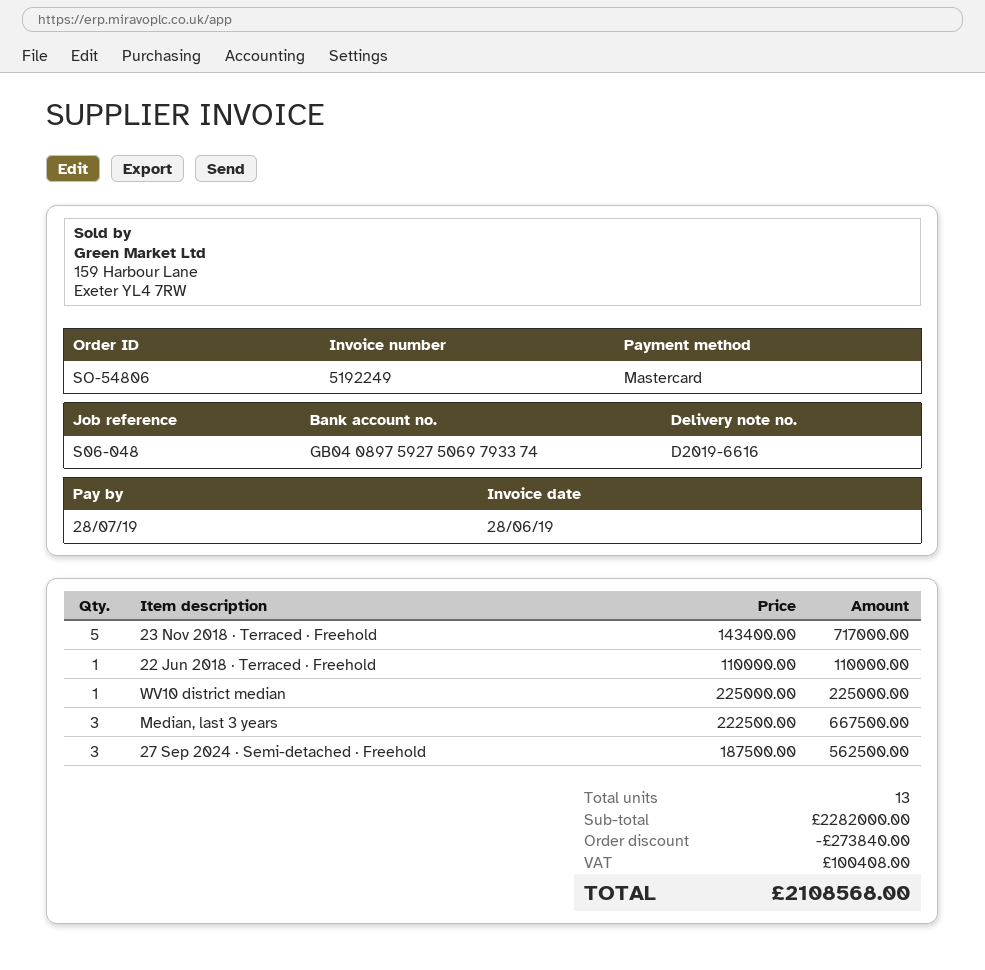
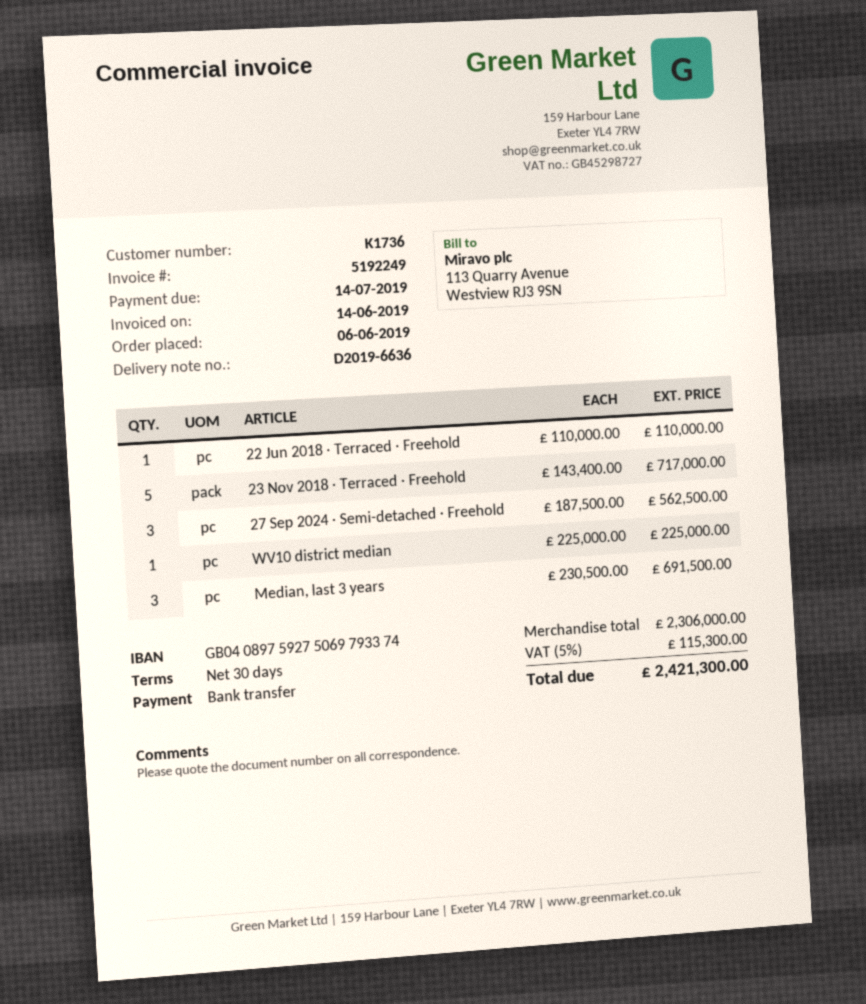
delivery note number: D2019-6616 -> D2019-6636
invoice date: 2019-06-28 -> 2019-06-14
due date: 2019-07-28 -> 2019-07-14
payment method: Mastercard -> bank transfer
Median, last 3 years: 3 x 222500.00 = 667500.00 -> 3 x 230500.00 = 691500.00
subtotal: 2282000.00 -> 2306000.00
discount: 273840.00 -> none
tax: 100408.00 -> 115300.00
total: 2108568.00 -> 2421300.00

